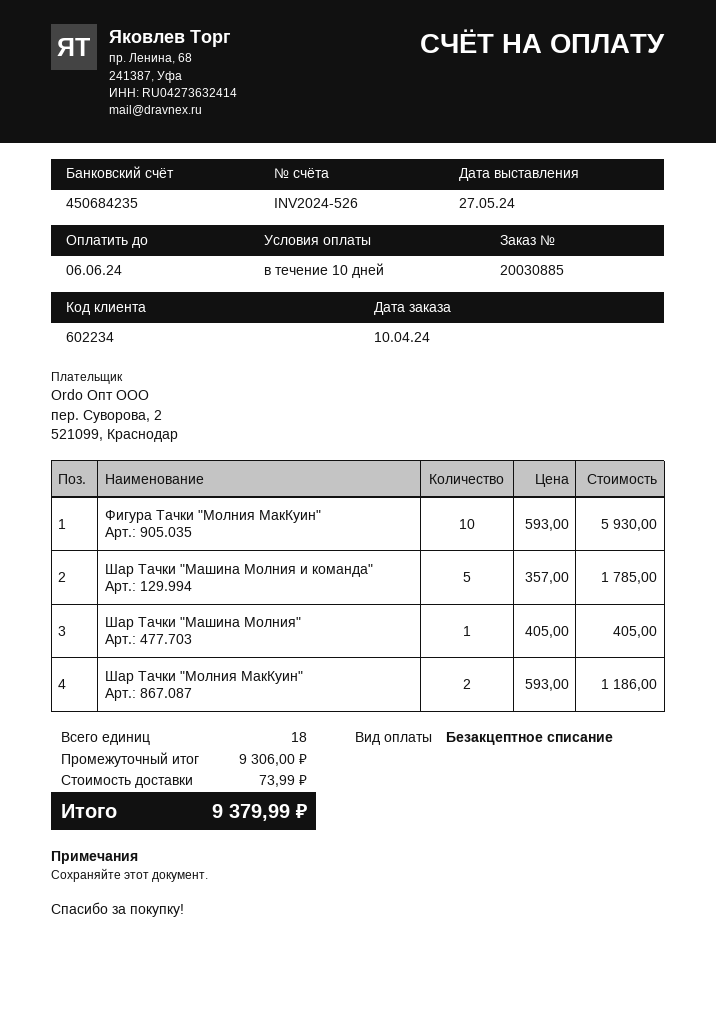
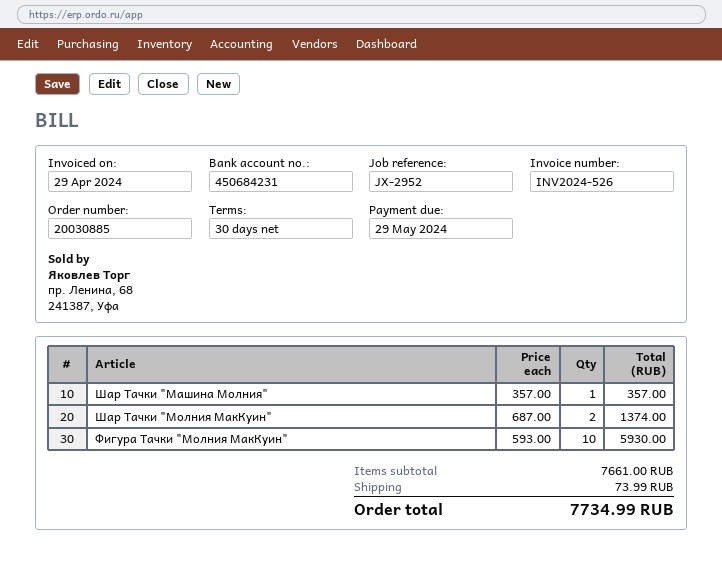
invoice date: 2024-05-27 -> 2024-04-29
payment terms: 10 days -> 30 days
due date: 2024-06-06 -> 2024-05-29
bank account: 450684235 -> 450684231
Шар Тачки "Машина Молния и команда": 5 x 357.00 = 1785.00 -> none
Шар Тачки "Машина Молния": 1 x 405.00 = 405.00 -> 1 x 357.00 = 357.00
Шар Тачки "Молния МакКуин": 2 x 593.00 = 1186.00 -> 2 x 687.00 = 1374.00
subtotal: 9306.00 -> 7661.00
total: 9379.99 -> 7734.99

